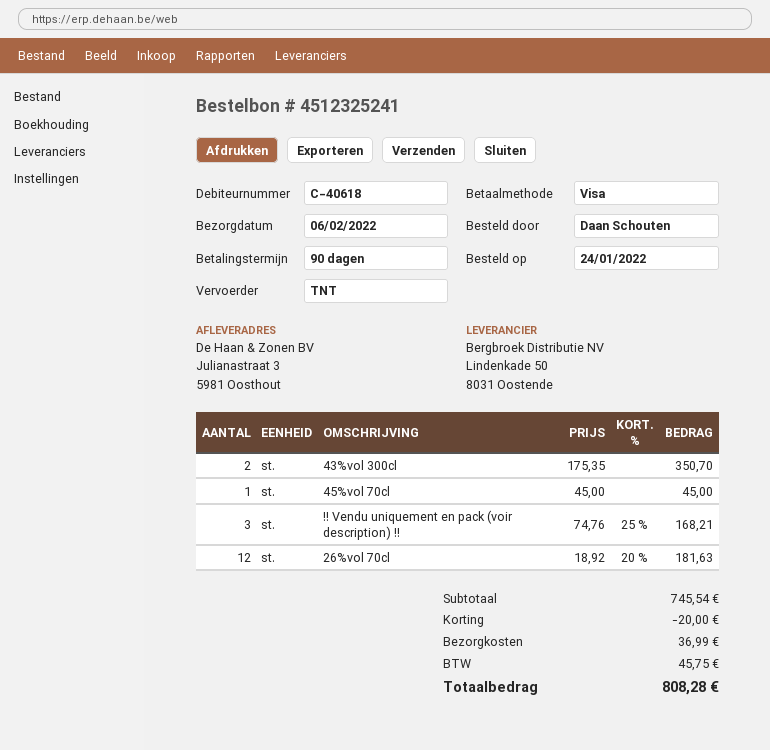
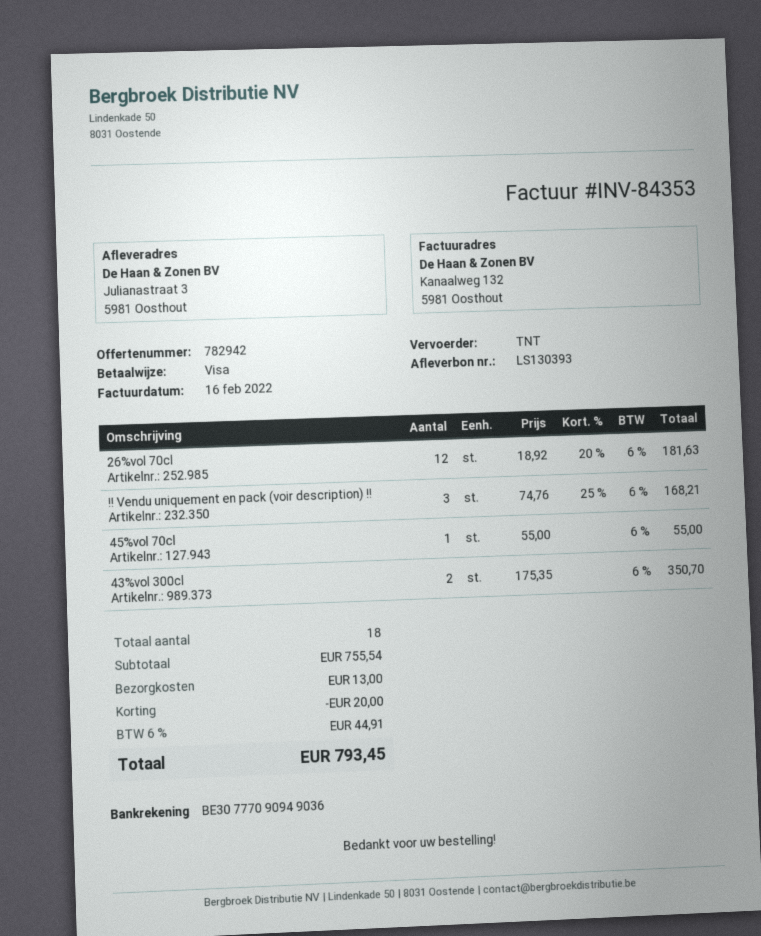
45%vol 70cl: 1 x 45.00 = 45.00 -> 1 x 55.00 = 55.00
subtotal: 745.54 -> 755.54
shipping: 36.99 -> 13.00
tax: 45.75 -> 44.91
total: 808.28 -> 793.45

